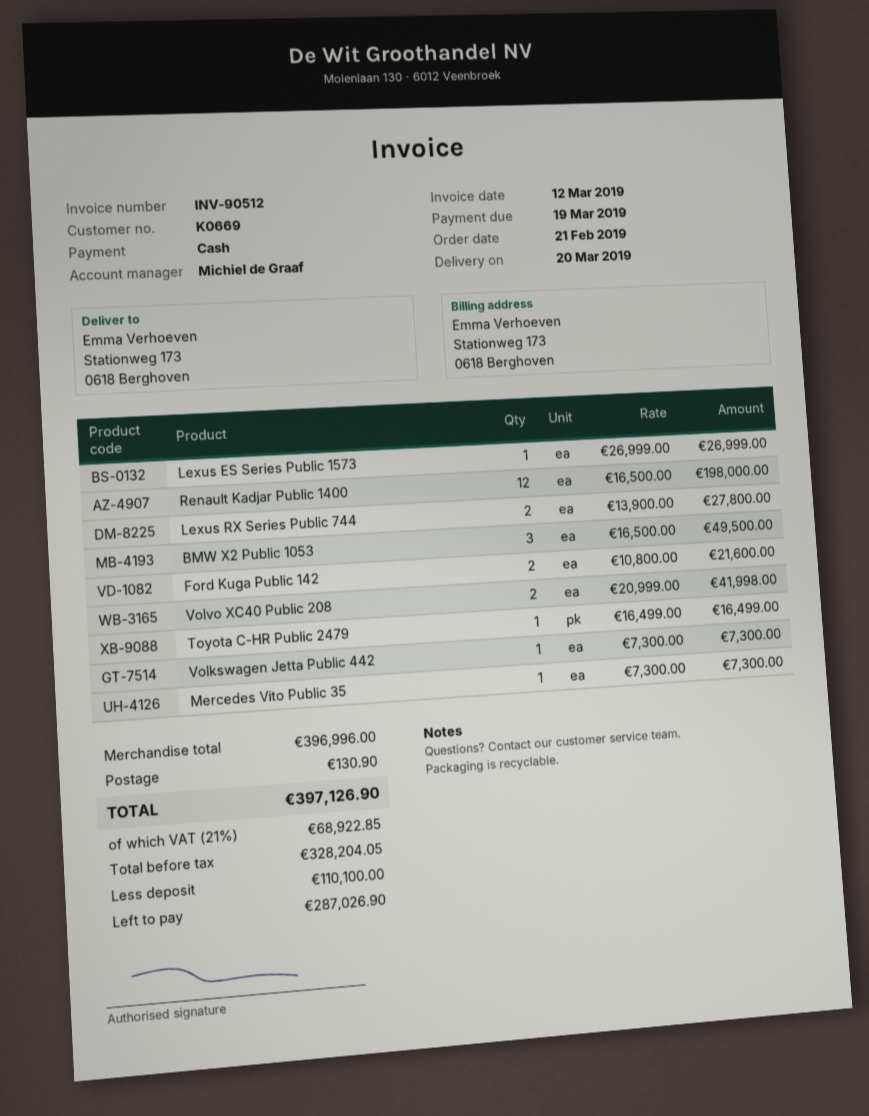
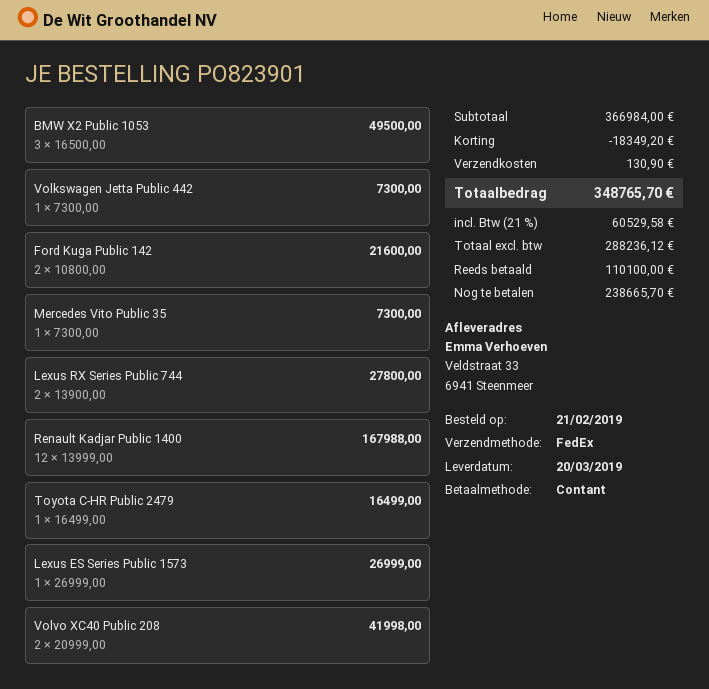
ship to: Stationweg 173, 0618 Berghoven -> Veldstraat 33, 6941 Steenmeer
Renault Kadjar Public 1400: 12 x 16500.00 = 198000.00 -> 12 x 13999.00 = 167988.00
subtotal: 396996.00 -> 366984.00
discount: none -> 18349.20
net: 328204.05 -> 288236.12
tax: 21% = 68922.85 -> 21% = 60529.58
total: 397126.90 -> 348765.70
balance: 287026.90 -> 238665.70

